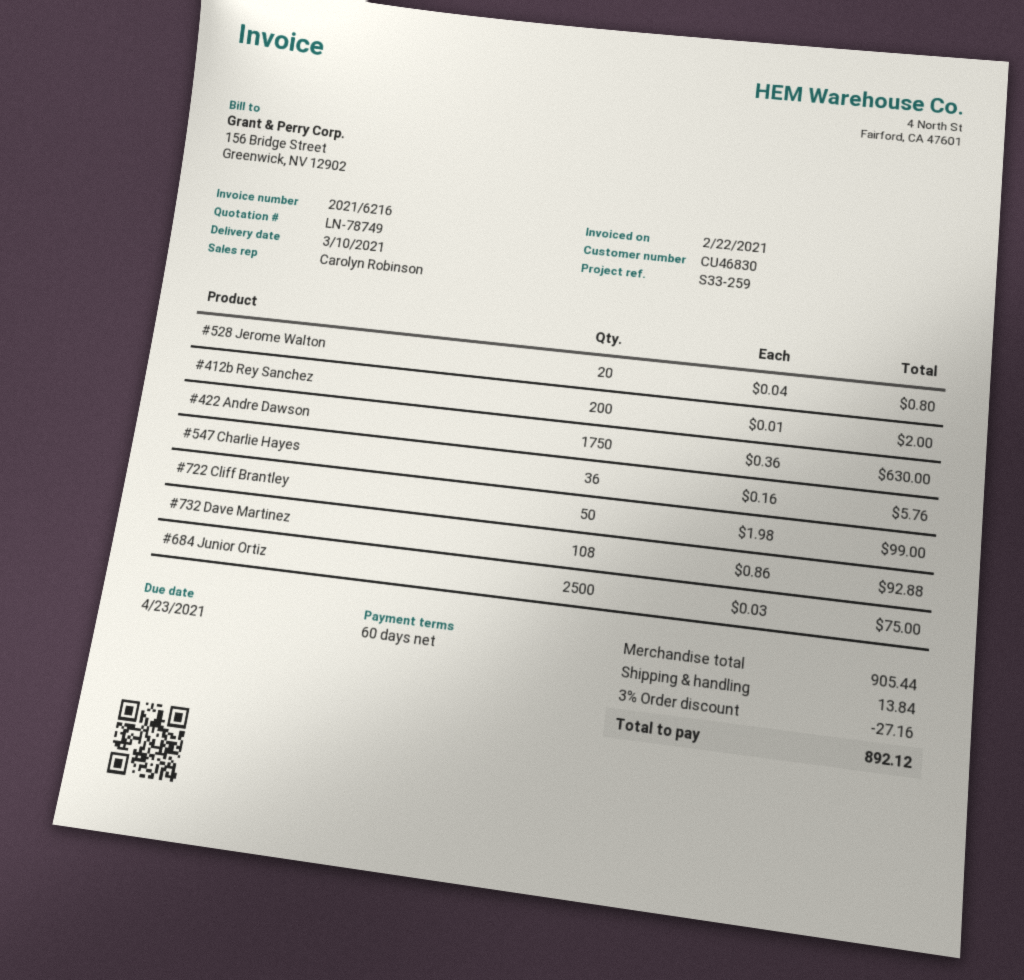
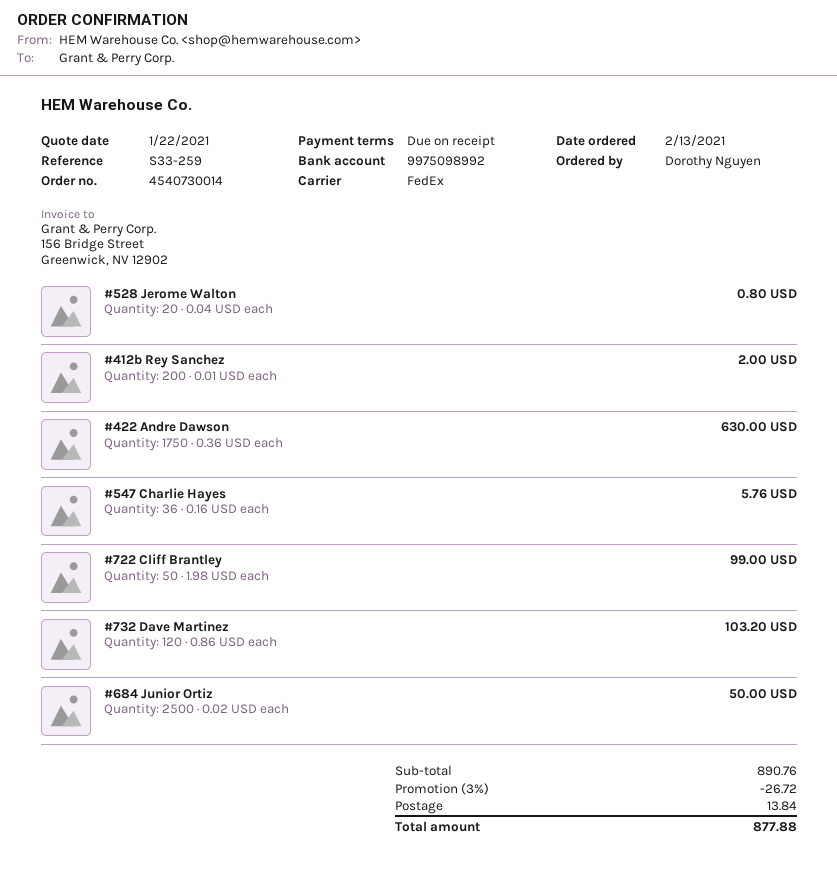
payment terms: 60 days -> on receipt
#732 Dave Martinez: 108 x 0.86 = 92.88 -> 120 x 0.86 = 103.20
#684 Junior Ortiz: 2500 x 0.03 = 75.00 -> 2500 x 0.02 = 50.00
subtotal: 905.44 -> 890.76
discount: 3% = 27.16 -> 3% = 26.72
total: 892.12 -> 877.88

